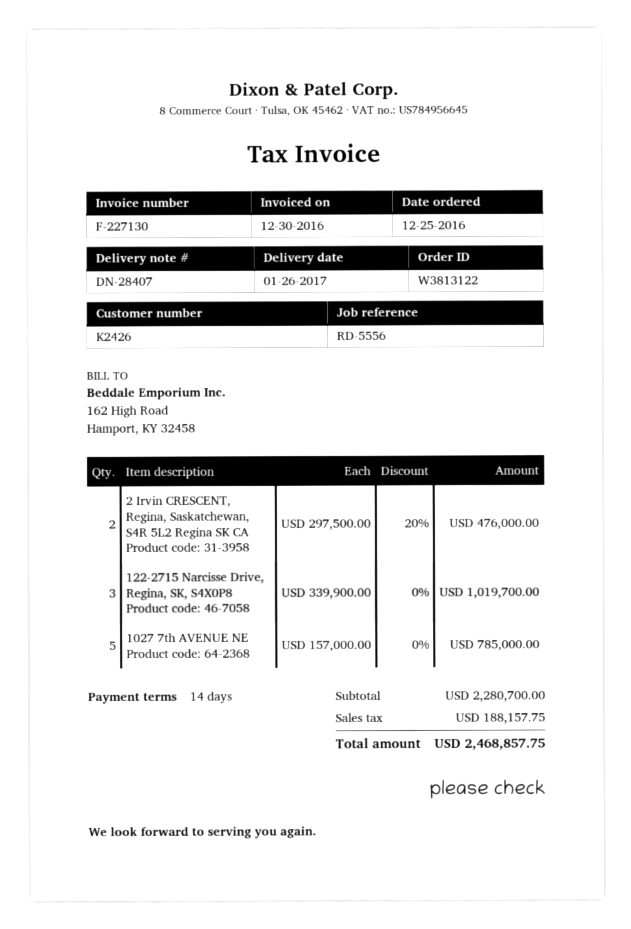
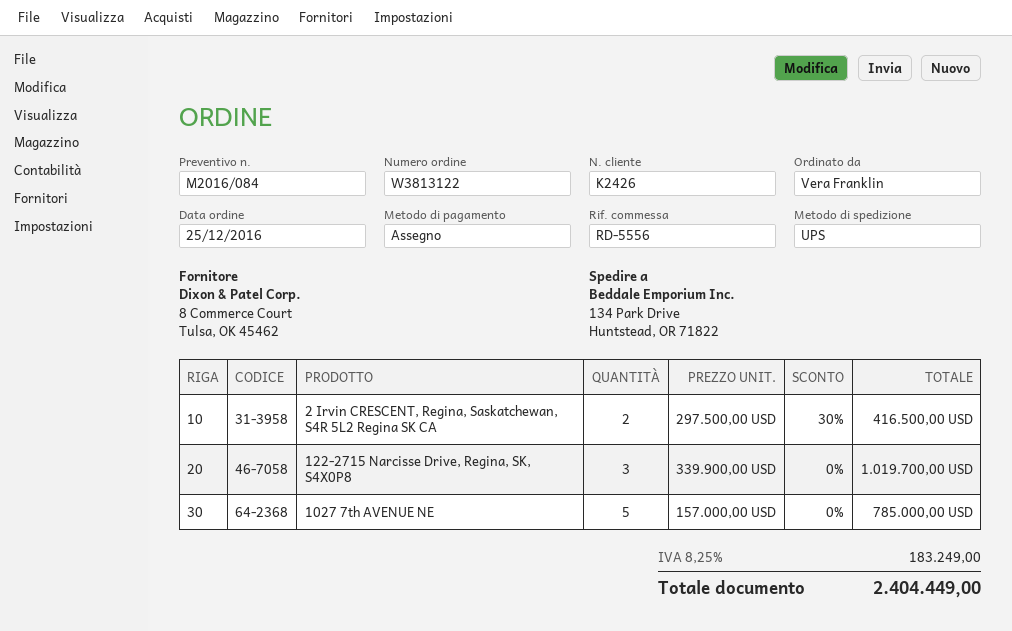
2 Irvin CRESCENT, Regina, Saskatchewan, S4R 5L2 Regina SK CA: 2 x 297500.00 - 20% = 476000.00 -> 2 x 297500.00 - 30% = 416500.00
tax: 188157.75 -> 183249.00
total: 2468857.75 -> 2404449.00

